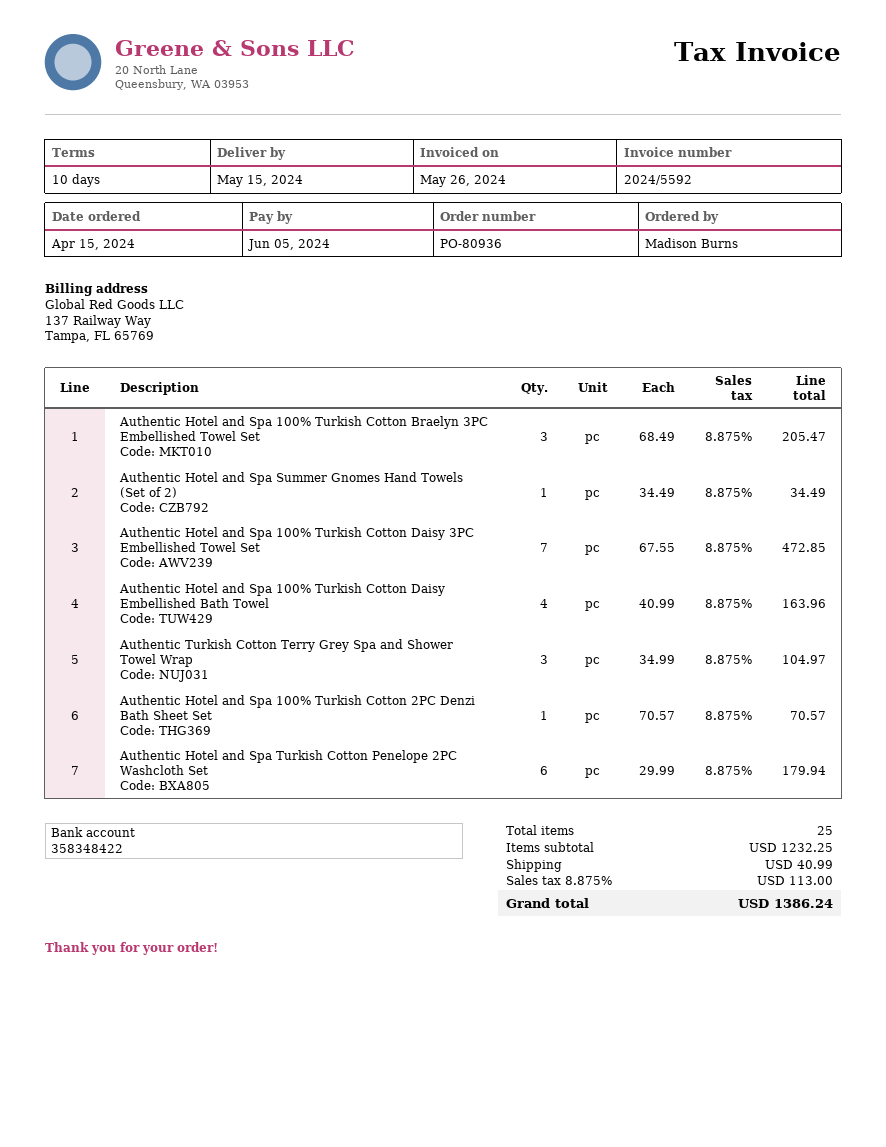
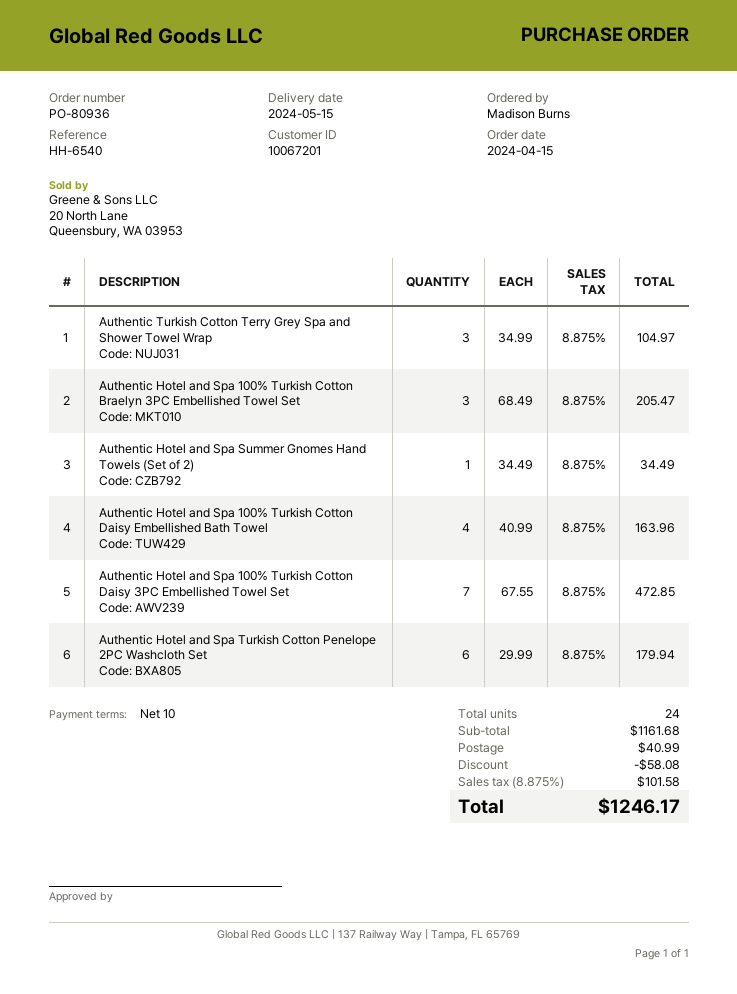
Authentic Hotel and Spa 100% Turkish Cotton 2PC Denzi Bath Sheet Set: 1 x 70.57 = 70.57 -> none
total quantity: 25 -> 24
subtotal: 1232.25 -> 1161.68
discount: none -> 58.08
tax: 8.875% = 113.00 -> 8.875% = 101.58
total: 1386.24 -> 1246.17

